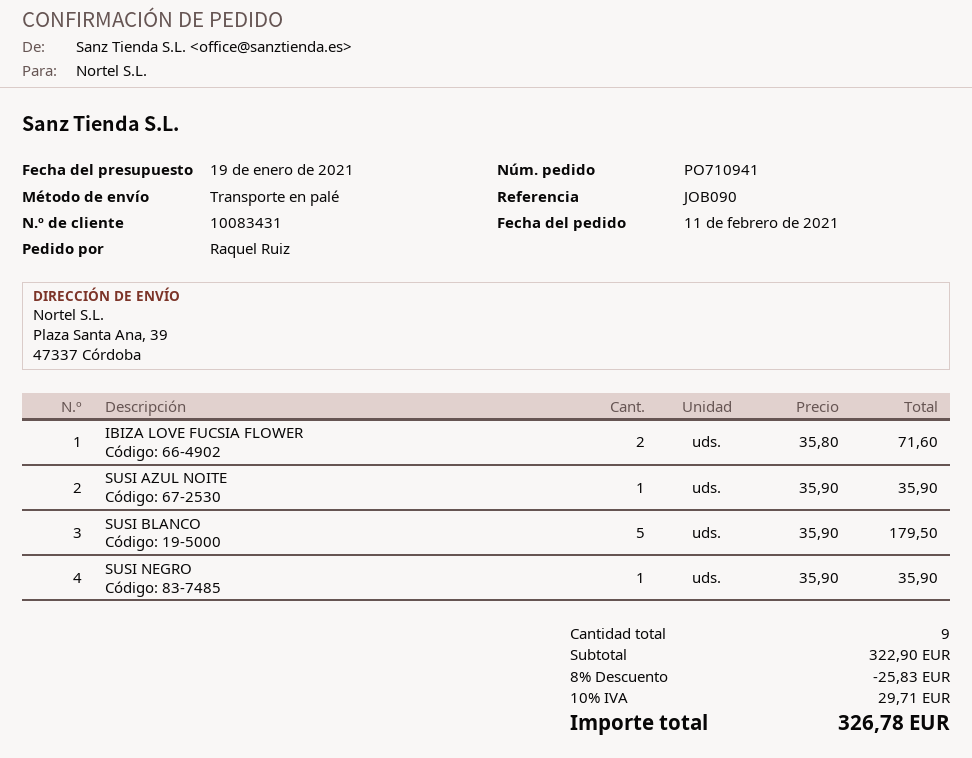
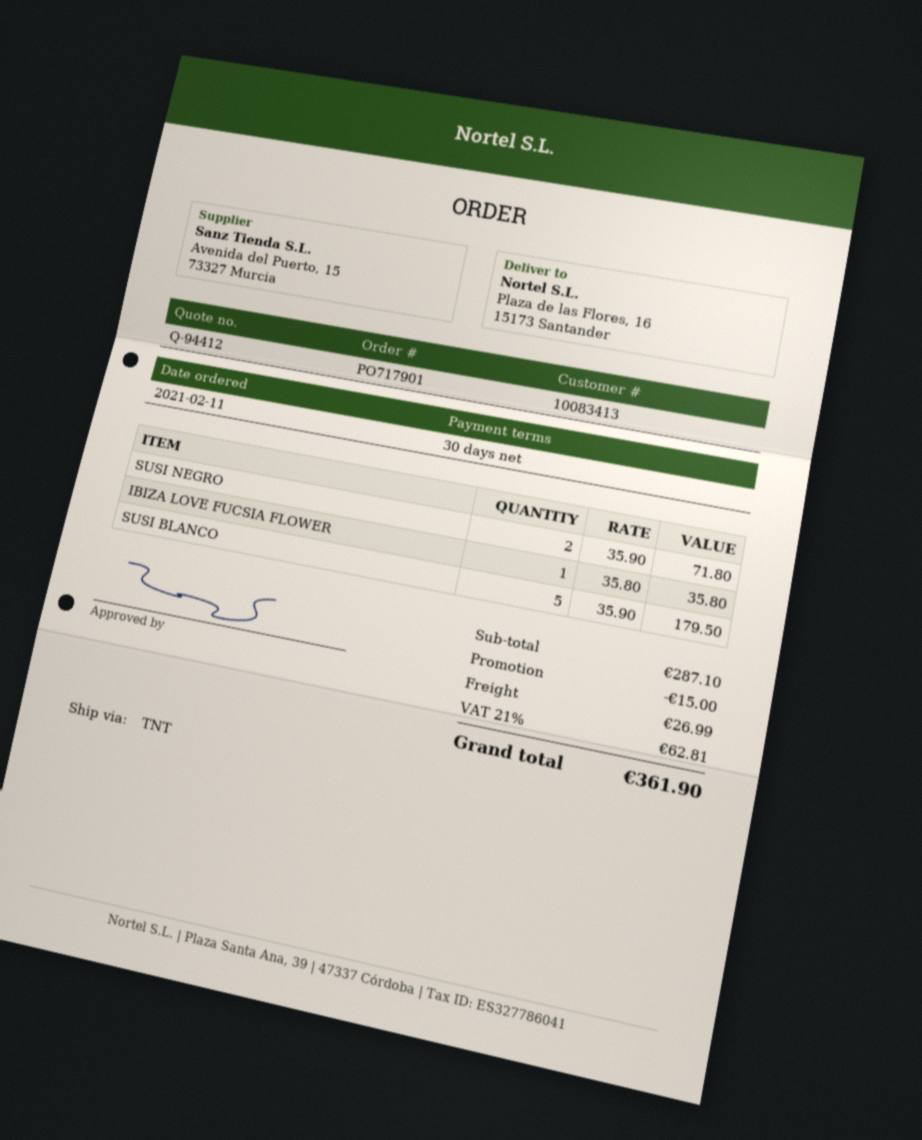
order number: PO710941 -> PO717901
customer number: 10083431 -> 10083413
shipping method: pallet freight -> TNT
ship to: Plaza Santa Ana, 39, 47337 Córdoba -> Plaza de las Flores, 16, 15173 Santander
IBIZA LOVE FUCSIA FLOWER: 2 x 35.80 = 71.60 -> 1 x 35.80 = 35.80
SUSI AZUL NOITE: 1 x 35.90 = 35.90 -> none
SUSI NEGRO: 1 x 35.90 = 35.90 -> 2 x 35.90 = 71.80
subtotal: 322.90 -> 287.10
discount: 25.83 -> 15.00
shipping: none -> 26.99
tax: 10% = 29.71 -> 21% = 62.81
total: 326.78 -> 361.90

